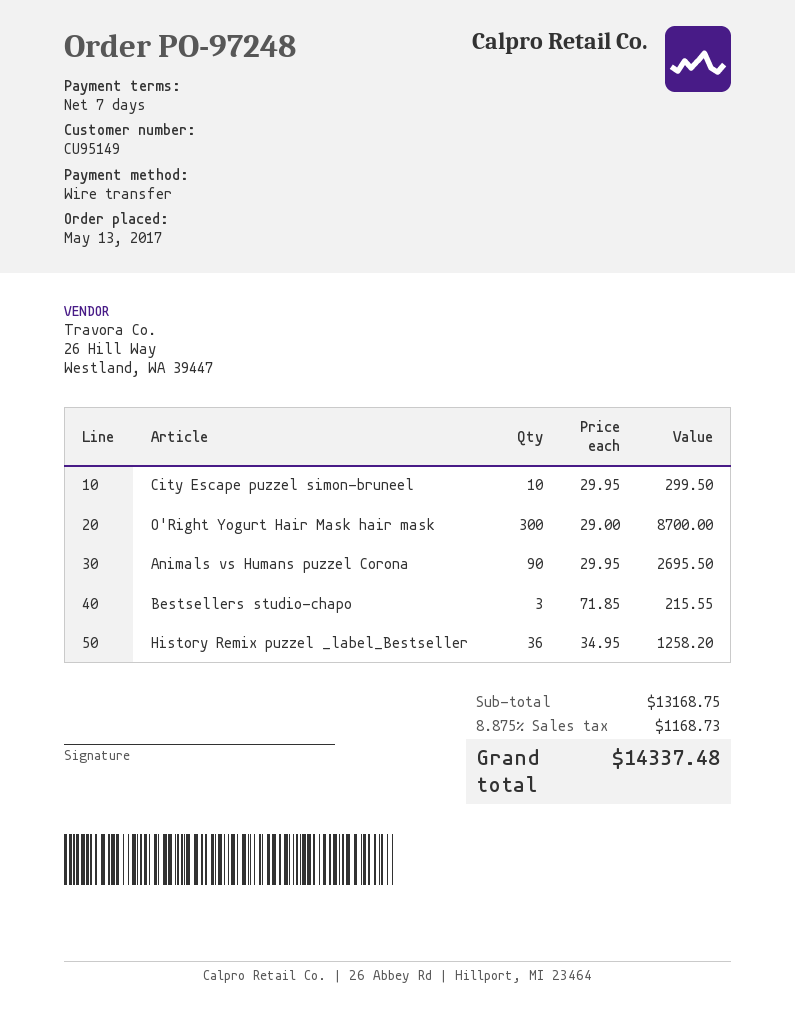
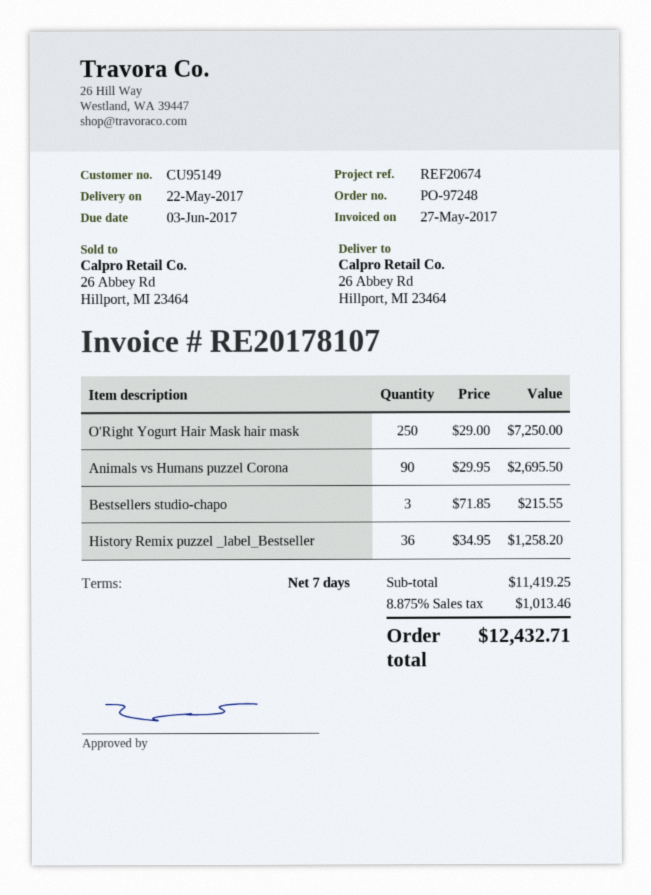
City Escape puzzel simon-bruneel: 10 x 29.95 = 299.50 -> none
O'Right Yogurt Hair Mask hair mask: 300 x 29.00 = 8700.00 -> 250 x 29.00 = 7250.00
subtotal: 13168.75 -> 11419.25
tax: 8.875% = 1168.73 -> 8.875% = 1013.46
total: 14337.48 -> 12432.71

